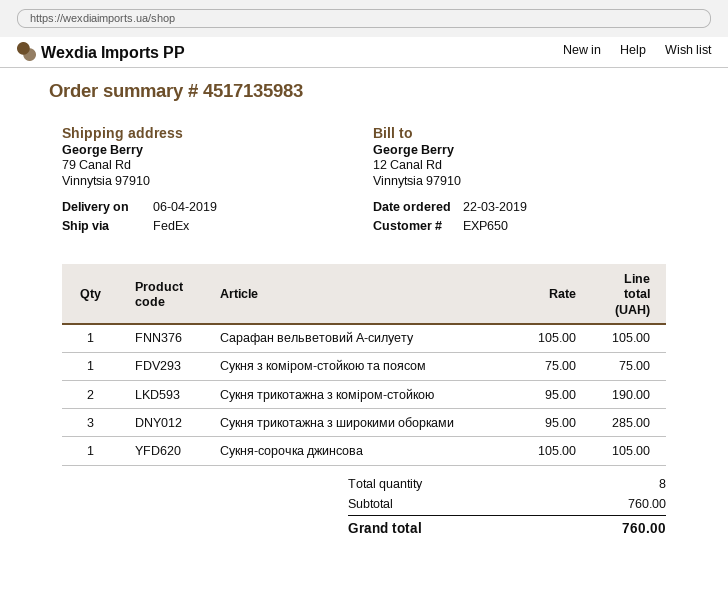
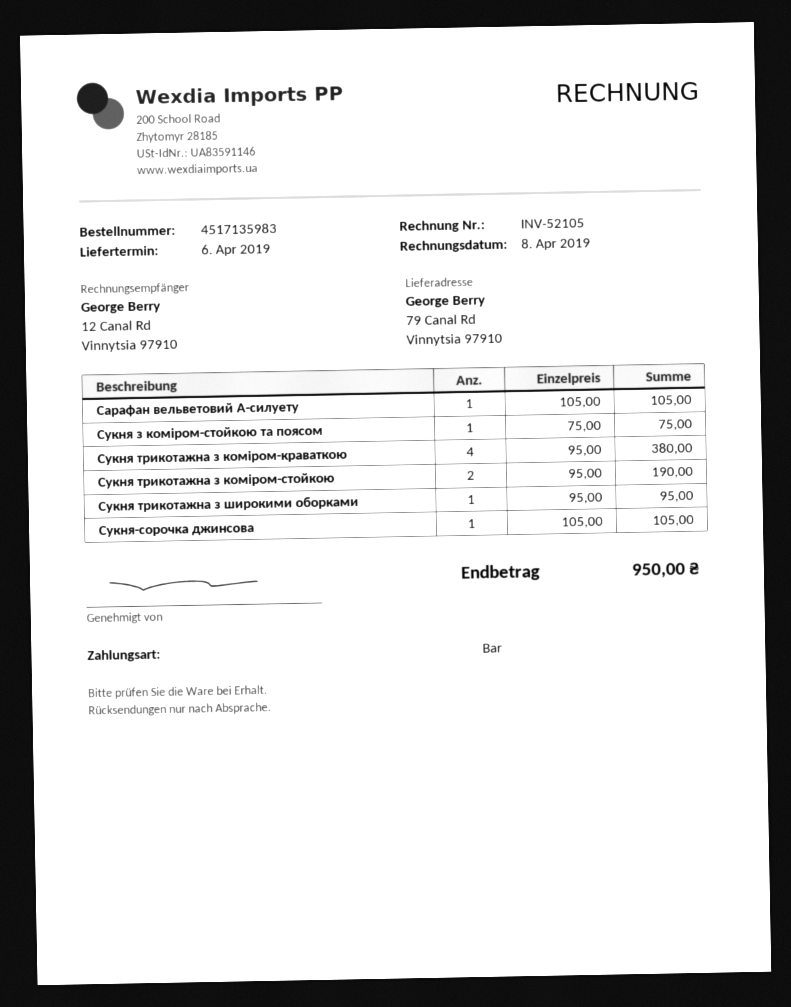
Сукня трикотажна з широкими оборками: 3 x 95.00 = 285.00 -> 1 x 95.00 = 95.00
Сукня трикотажна з коміром-краваткою: none -> 4 x 95.00 = 380.00
total: 760.00 -> 950.00

